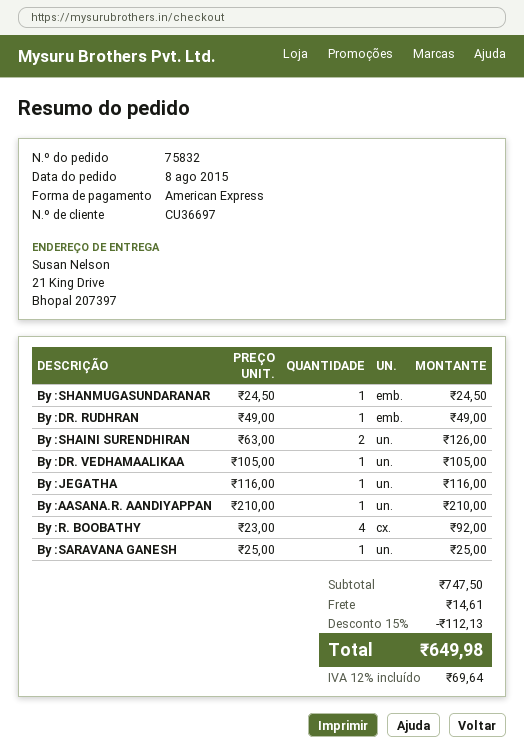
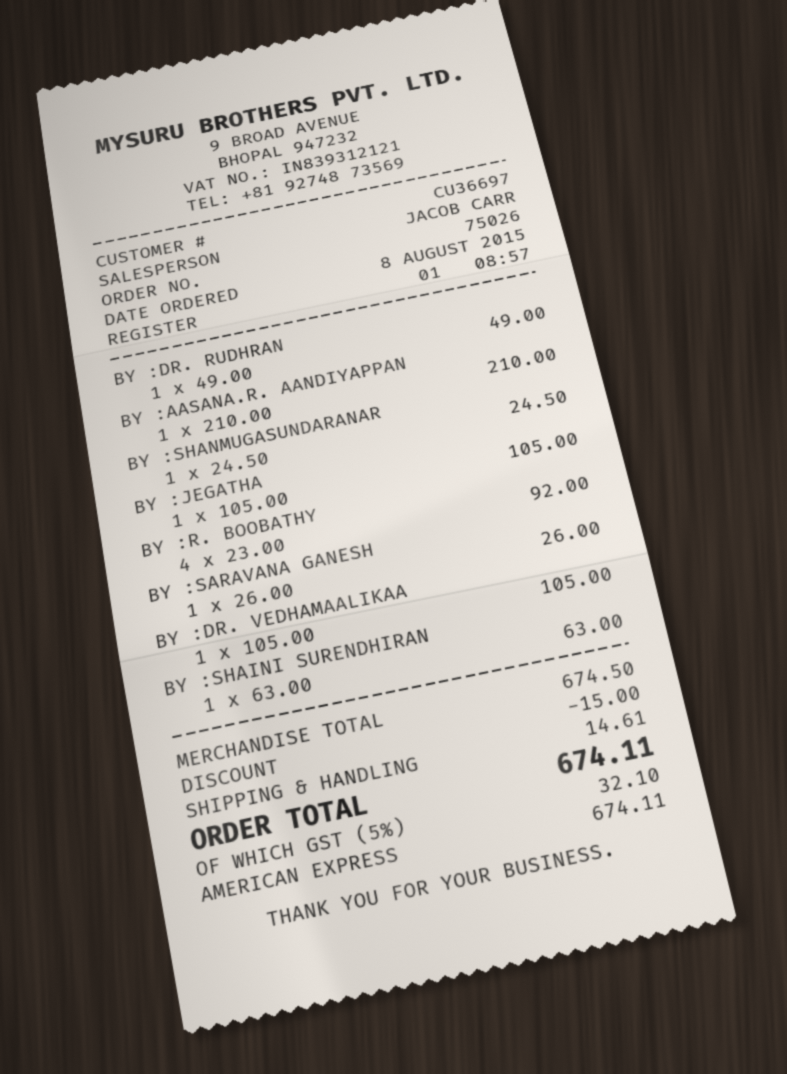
order number: 75832 -> 75026
By :SHAINI SURENDHIRAN: 2 x 63.00 = 126.00 -> 1 x 63.00 = 63.00
By :JEGATHA: 1 x 116.00 = 116.00 -> 1 x 105.00 = 105.00
By :SARAVANA GANESH: 1 x 25.00 = 25.00 -> 1 x 26.00 = 26.00
subtotal: 747.50 -> 674.50
discount: 112.13 -> 15.00
tax: 12% = 69.64 -> 5% = 32.10
total: 649.98 -> 674.11

